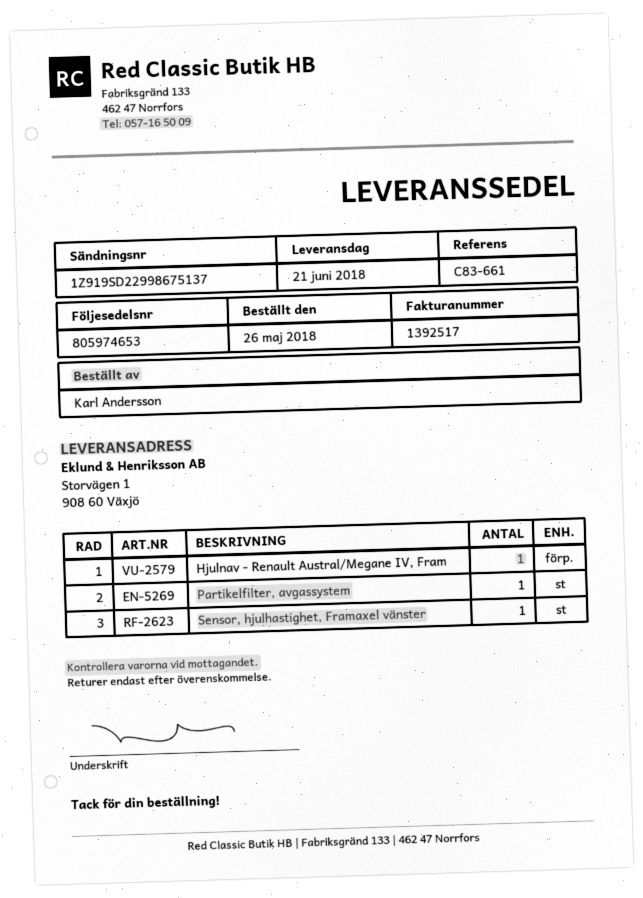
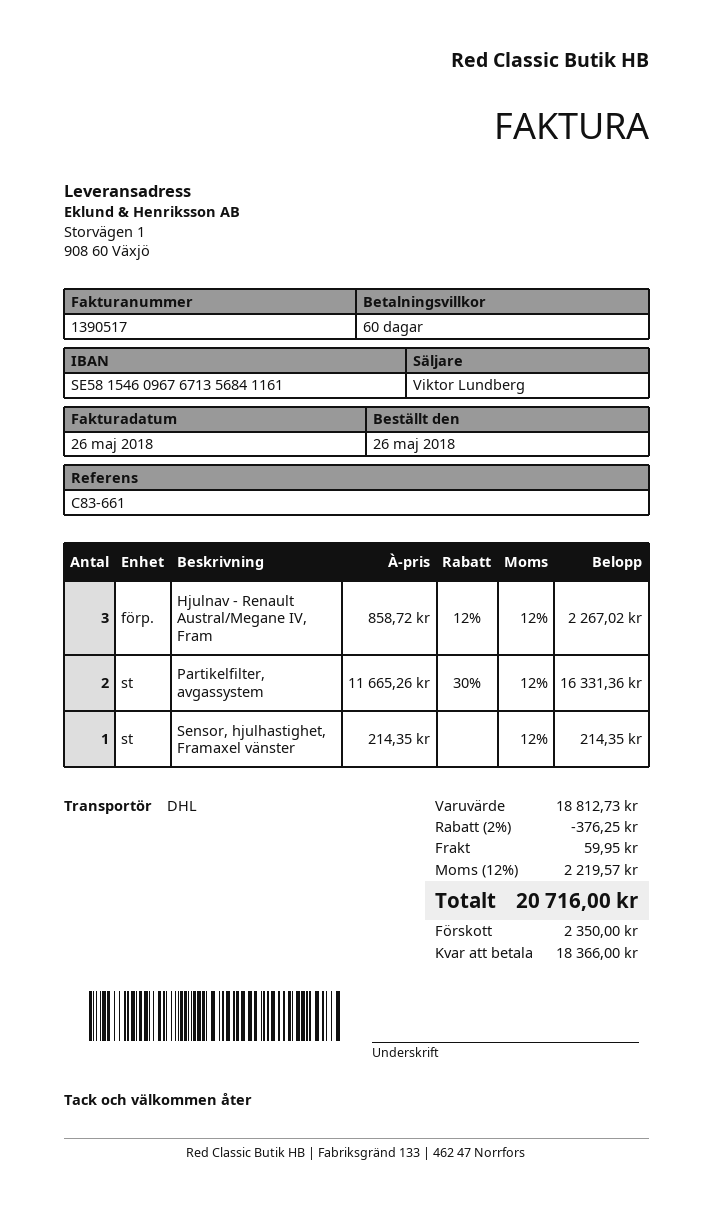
invoice number: 1392517 -> 1390517
Hjulnav - Renault Austral/Megane IV, Fram: 1 -> 3
Partikelfilter, avgassystem: 1 -> 2

